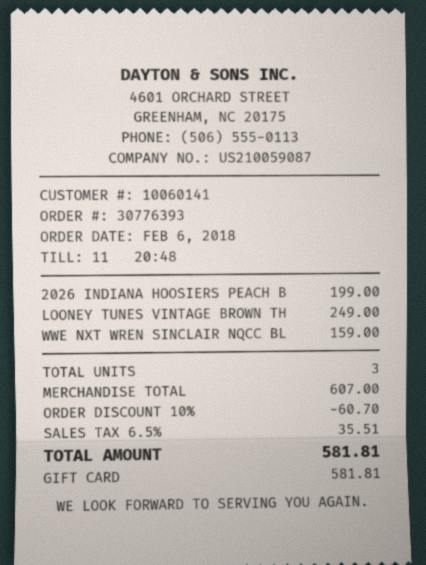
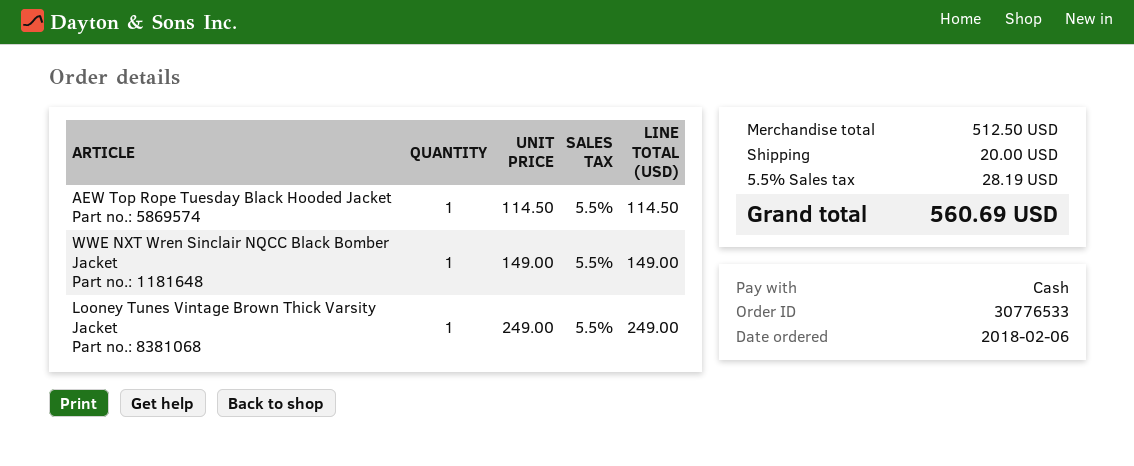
order number: 30776393 -> 30776533
payment method: gift card -> cash
2026 INDIANA HOOSIERS PEACH B: 1 x 199.00 = 199.00 -> none
WWE NXT WREN SINCLAIR NQCC BL: 1 x 159.00 = 159.00 -> 1 x 149.00 = 149.00
AEW Top Rope Tuesday Black Hooded Jacket: none -> 1 x 114.50 = 114.50
subtotal: 607.00 -> 512.50
discount: 10% = 60.70 -> none
shipping: none -> 20.00
tax: 6.5% = 35.51 -> 5.5% = 28.19
total: 581.81 -> 560.69

